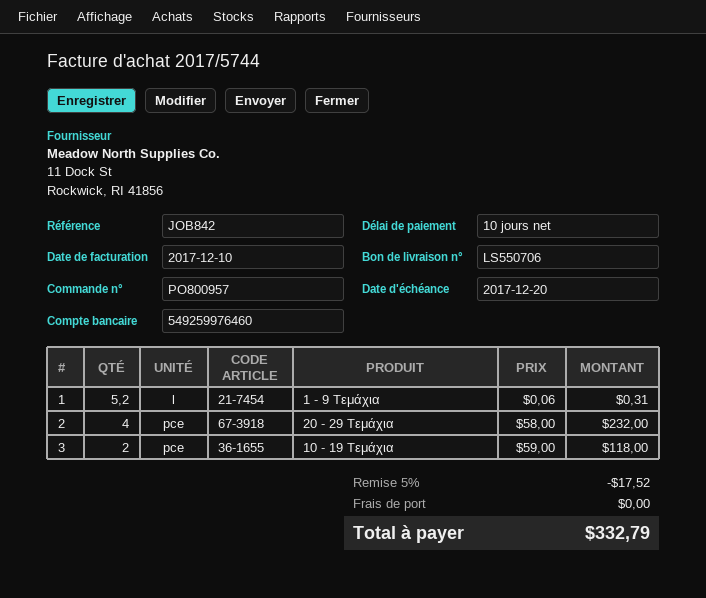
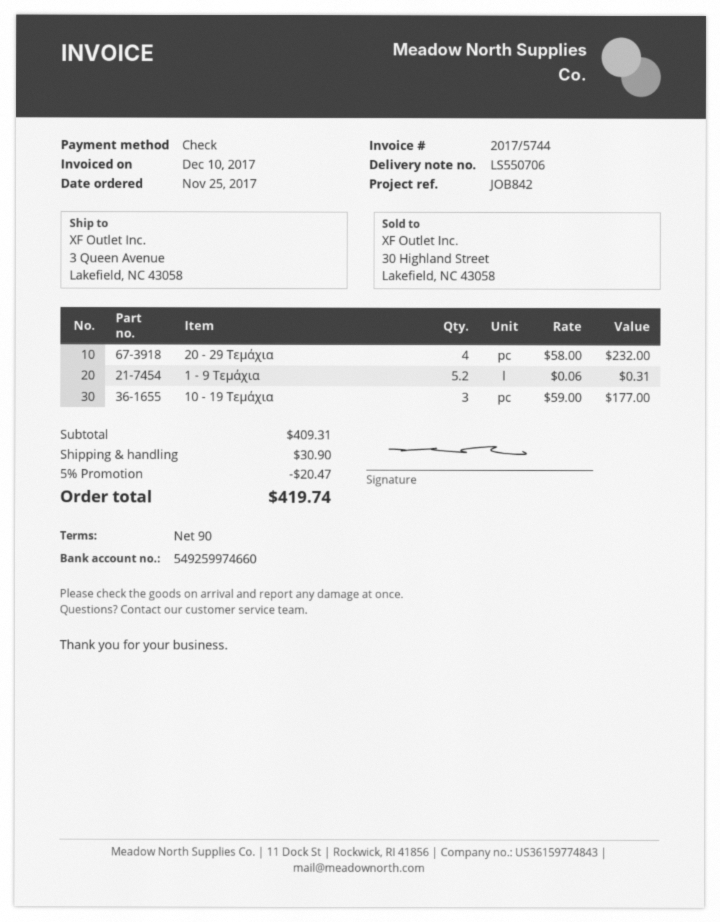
payment terms: 10 days -> 90 days
bank account: 549259976460 -> 549259974660
10 - 19 Τεμάχια: 2 x 59.00 = 118.00 -> 3 x 59.00 = 177.00
discount: 5% = 17.52 -> 5% = 20.47
shipping: 0.00 -> 30.90
total: 332.79 -> 419.74

